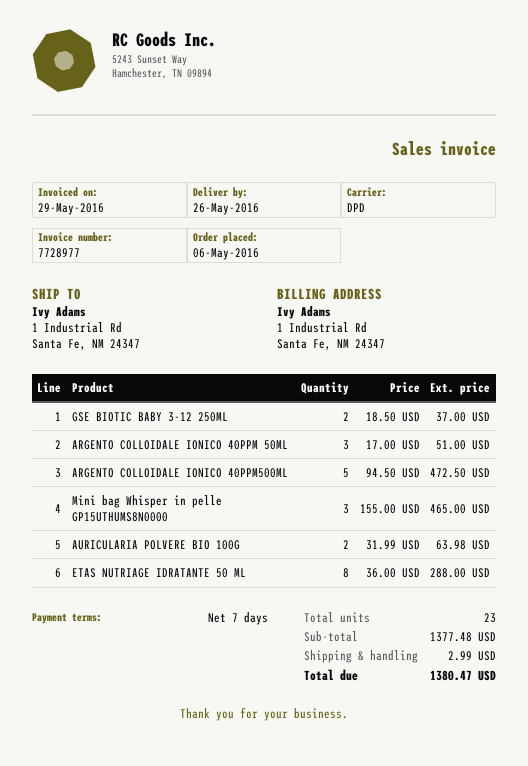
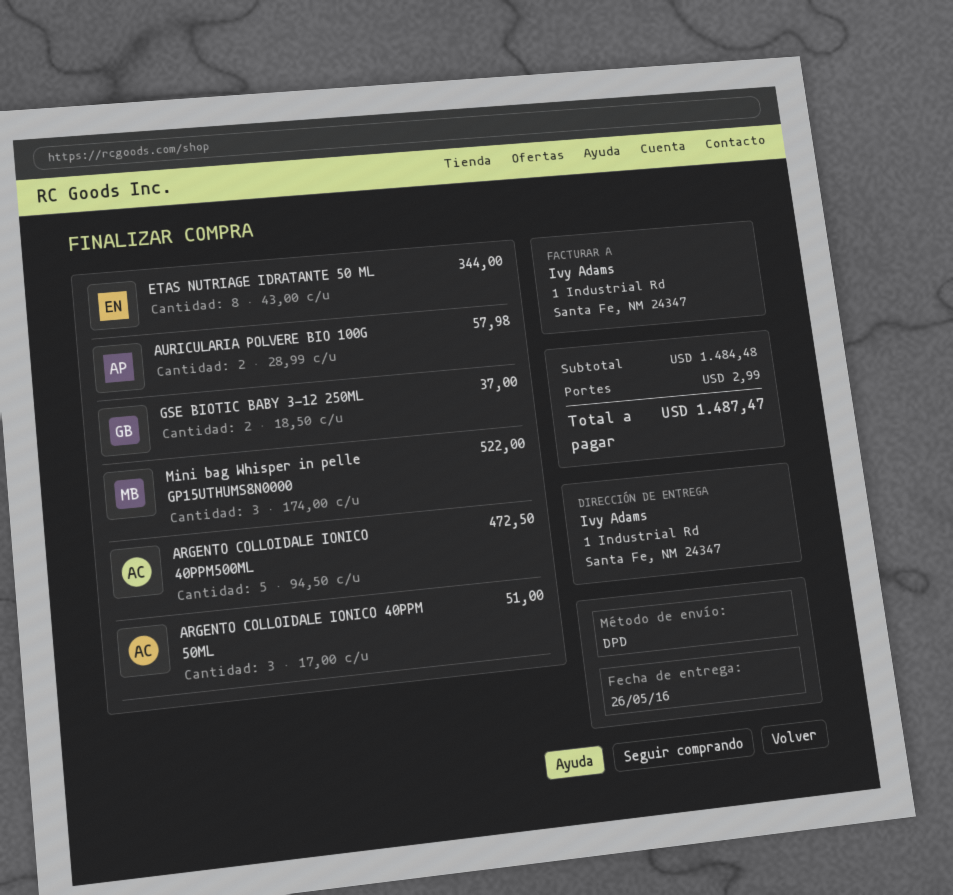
Mini bag Whisper in pelle GP15UTHUMS8N0000: 3 x 155.00 = 465.00 -> 3 x 174.00 = 522.00
AURICULARIA POLVERE BIO 100G: 2 x 31.99 = 63.98 -> 2 x 28.99 = 57.98
ETAS NUTRIAGE IDRATANTE 50 ML: 8 x 36.00 = 288.00 -> 8 x 43.00 = 344.00
subtotal: 1377.48 -> 1484.48
total: 1380.47 -> 1487.47

